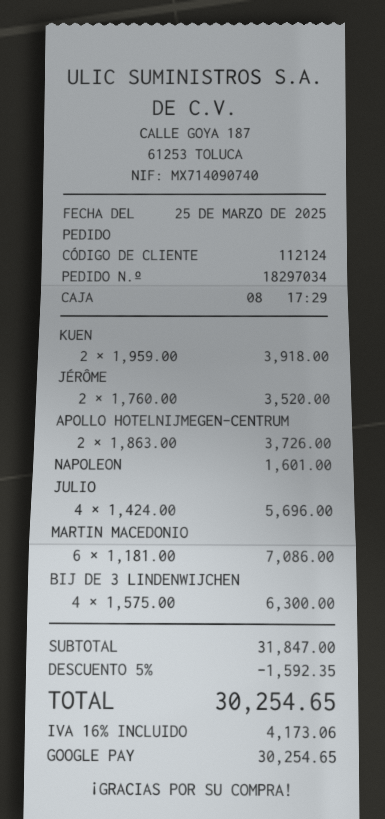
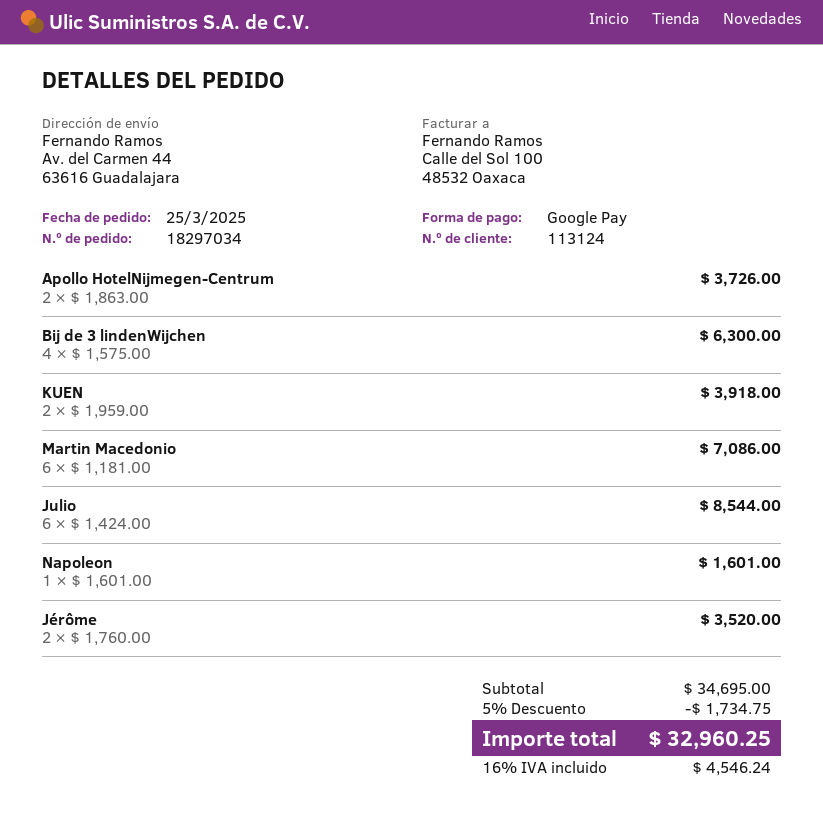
customer number: 112124 -> 113124
JULIO: 4 x 1424.00 = 5696.00 -> 6 x 1424.00 = 8544.00
subtotal: 31847.00 -> 34695.00
discount: 5% = 1592.35 -> 5% = 1734.75
tax: 16% = 4173.06 -> 16% = 4546.24
total: 30254.65 -> 32960.25

